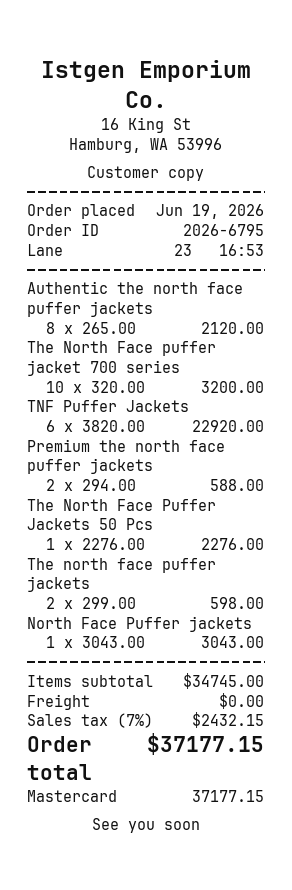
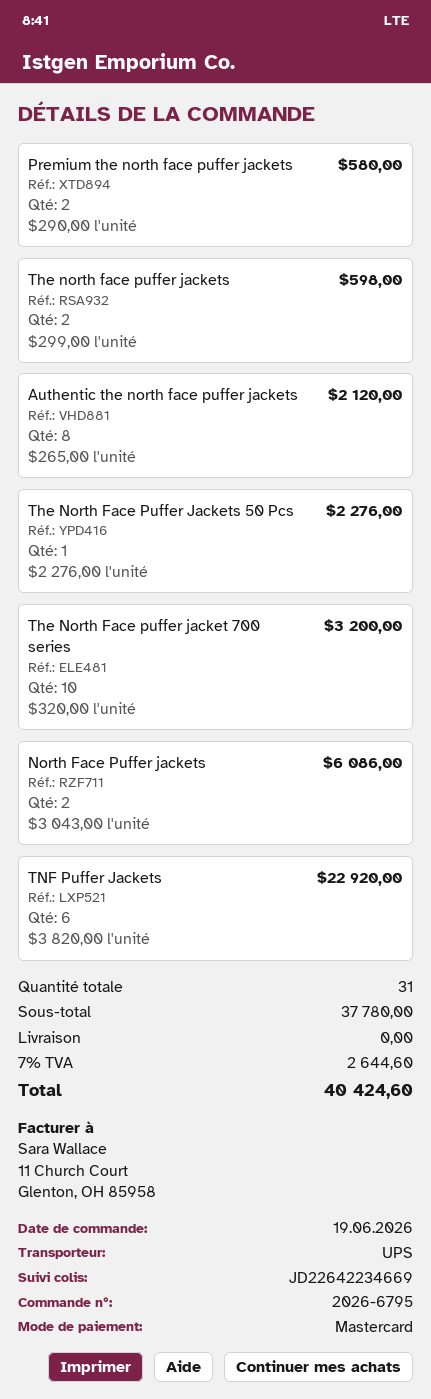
Premium the north face puffer jackets: 2 x 294.00 = 588.00 -> 2 x 290.00 = 580.00
North Face Puffer jackets: 1 x 3043.00 = 3043.00 -> 2 x 3043.00 = 6086.00
subtotal: 34745.00 -> 37780.00
tax: 7% = 2432.15 -> 7% = 2644.60
total: 37177.15 -> 40424.60

